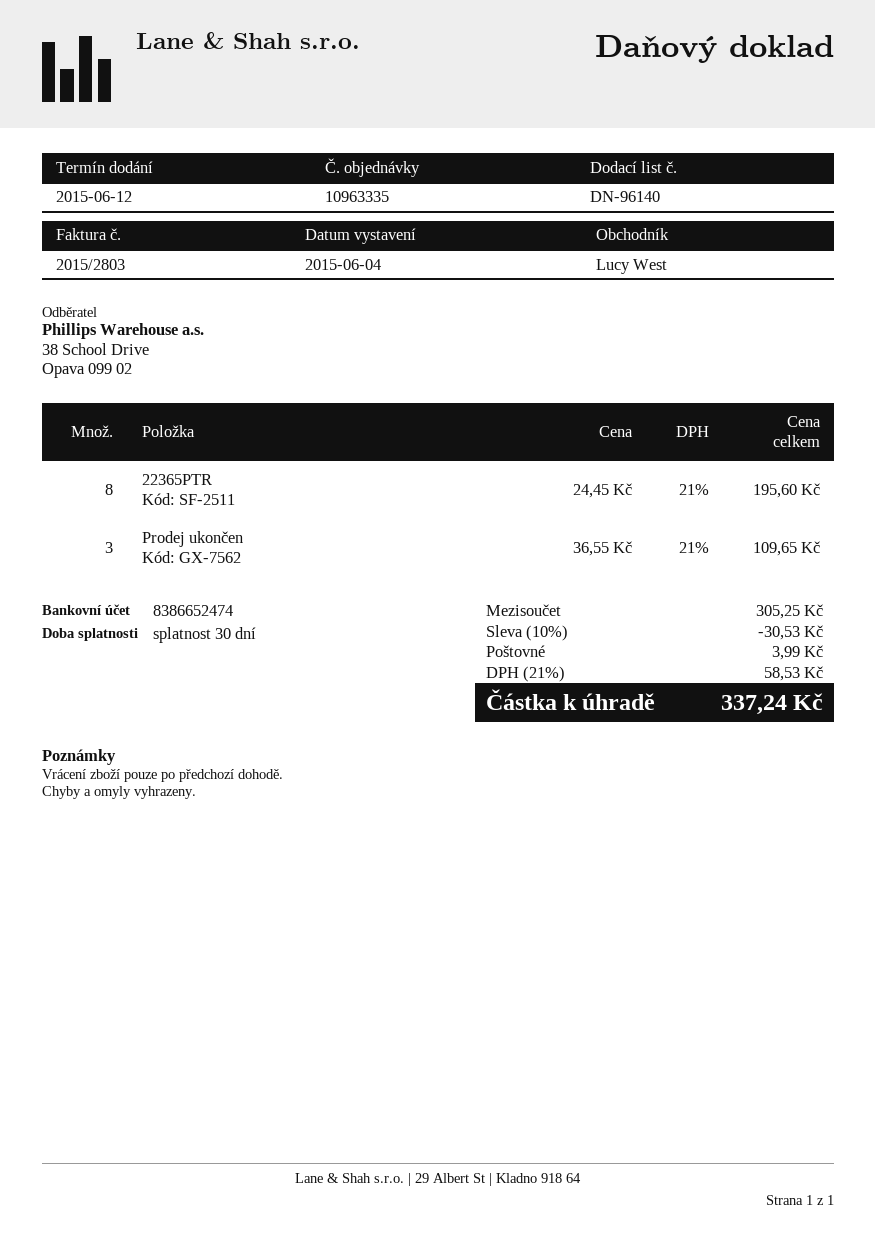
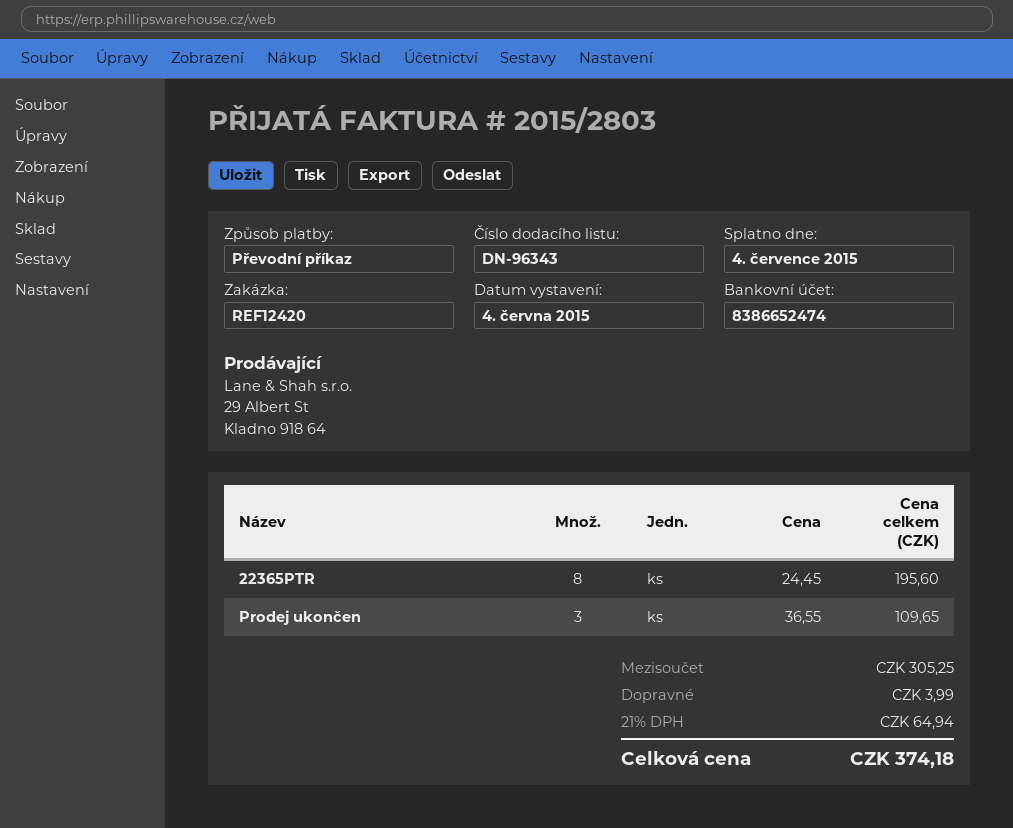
delivery note number: DN-96140 -> DN-96343
discount: 10% = 30.53 -> none
tax: 21% = 58.53 -> 21% = 64.94
total: 337.24 -> 374.18

